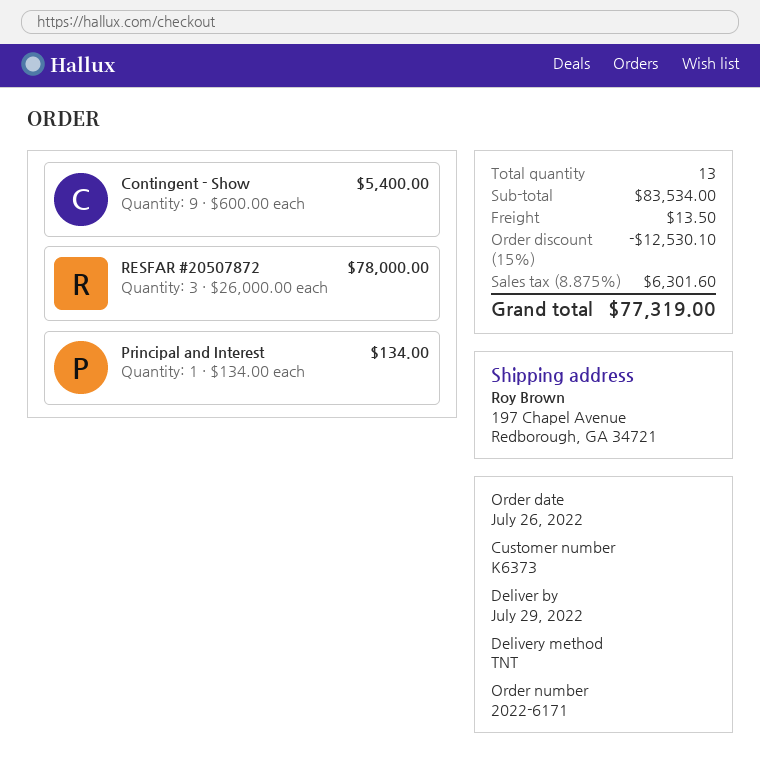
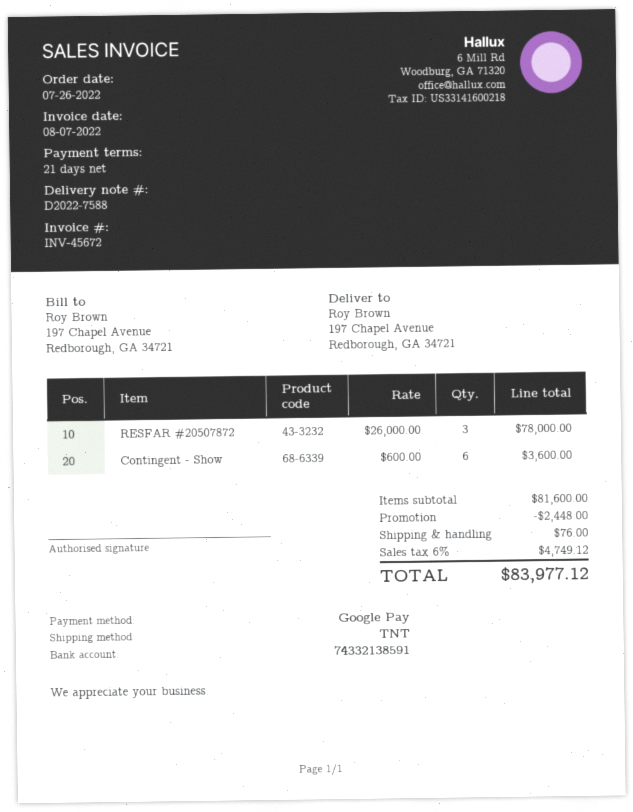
Contingent - Show: 9 x 600.00 = 5400.00 -> 6 x 600.00 = 3600.00
Principal and Interest: 1 x 134.00 = 134.00 -> none
subtotal: 83534.00 -> 81600.00
discount: 12530.10 -> 2448.00
shipping: 13.50 -> 76.00
tax: 8.875% = 6301.60 -> 6% = 4749.12
total: 77319.00 -> 83977.12

